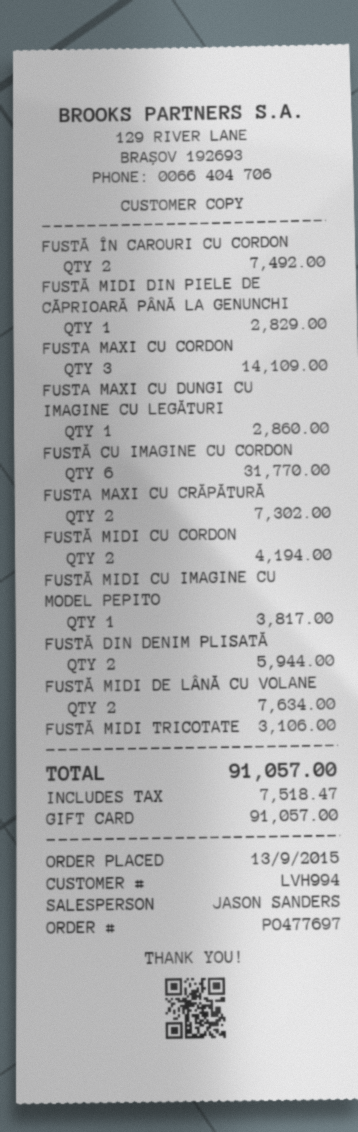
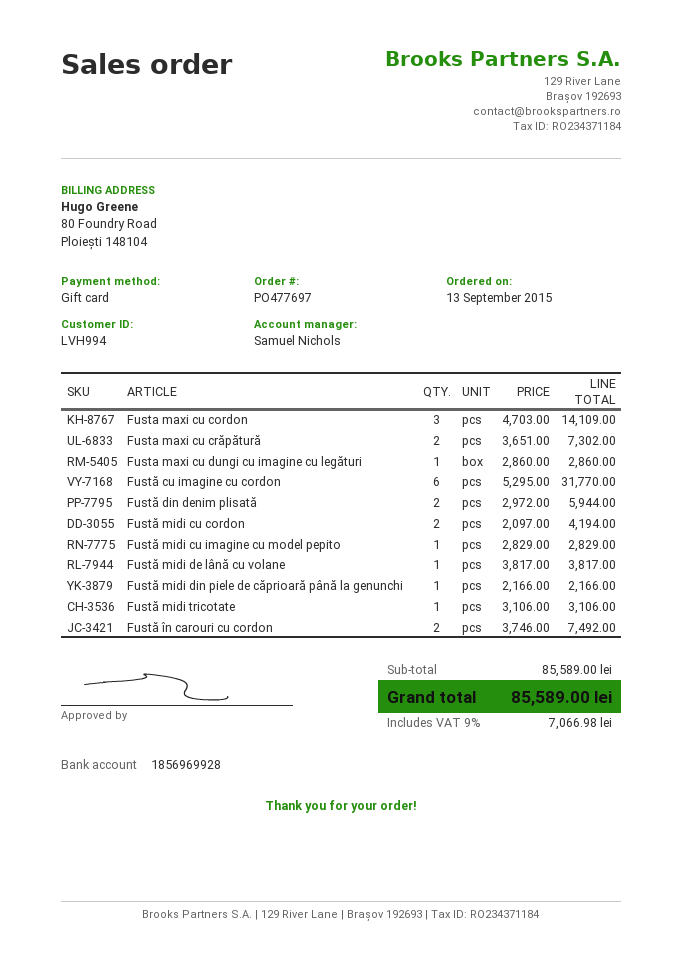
sales rep: JASON SANDERS -> Samuel Nichols
FUSTĂ MIDI DIN PIELE DE CĂPRIOARĂ PÂNĂ LA GENUNCHI: 1 for 2829.00 -> 1 for 2166.00
FUSTĂ MIDI CU IMAGINE CU MODEL PEPITO: 1 for 3817.00 -> 1 for 2829.00
FUSTĂ MIDI DE LÂNĂ CU VOLANE: 2 for 7634.00 -> 1 for 3817.00
tax: 7518.47 -> 7066.98
total: 91057.00 -> 85589.00

